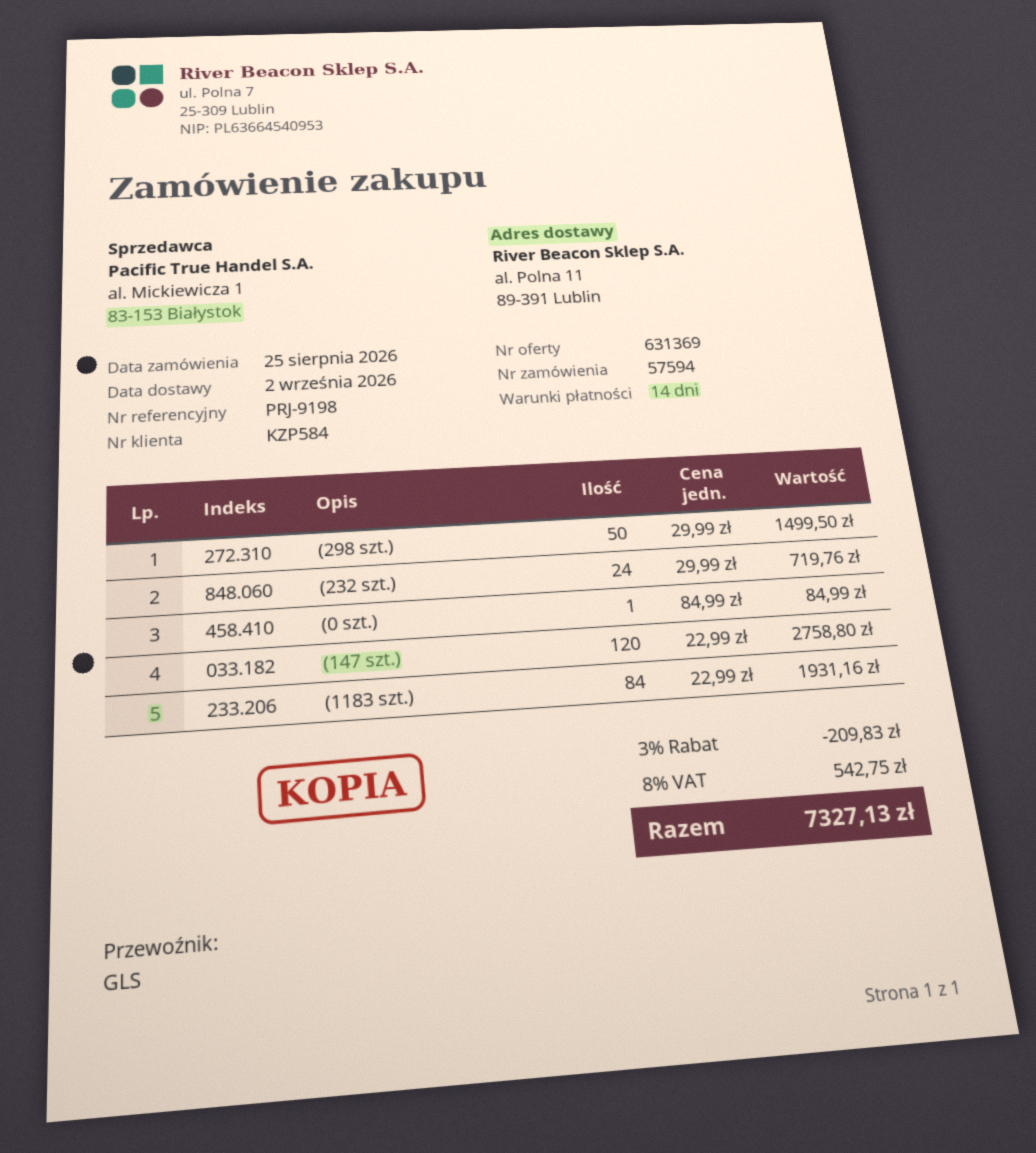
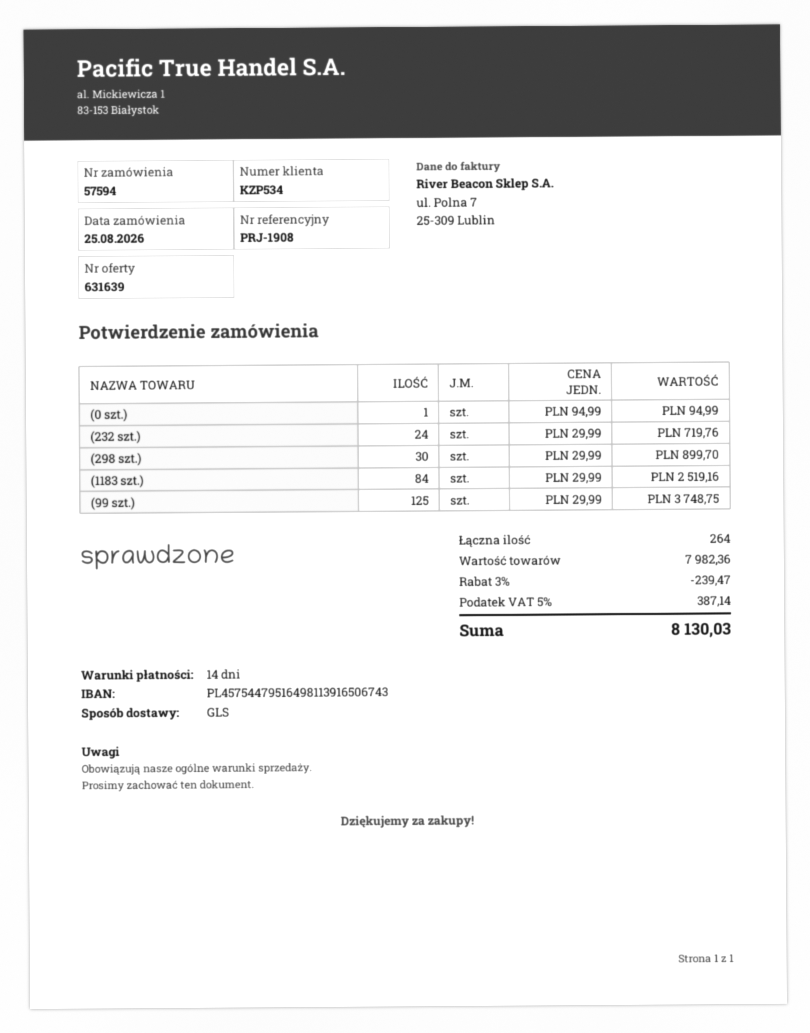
quote number: 631369 -> 631639
customer number: KZP584 -> KZP534
reference: PRJ-9198 -> PRJ-1908
(298 szt.): 50 x 29.99 = 1499.50 -> 30 x 29.99 = 899.70
(0 szt.): 1 x 84.99 = 84.99 -> 1 x 94.99 = 94.99
(147 szt.): 120 x 22.99 = 2758.80 -> none
(1183 szt.): 84 x 22.99 = 1931.16 -> 84 x 29.99 = 2519.16
(99 szt.): none -> 125 x 29.99 = 3748.75
discount: 3% = 209.83 -> 3% = 239.47
tax: 8% = 542.75 -> 5% = 387.14
total: 7327.13 -> 8130.03

